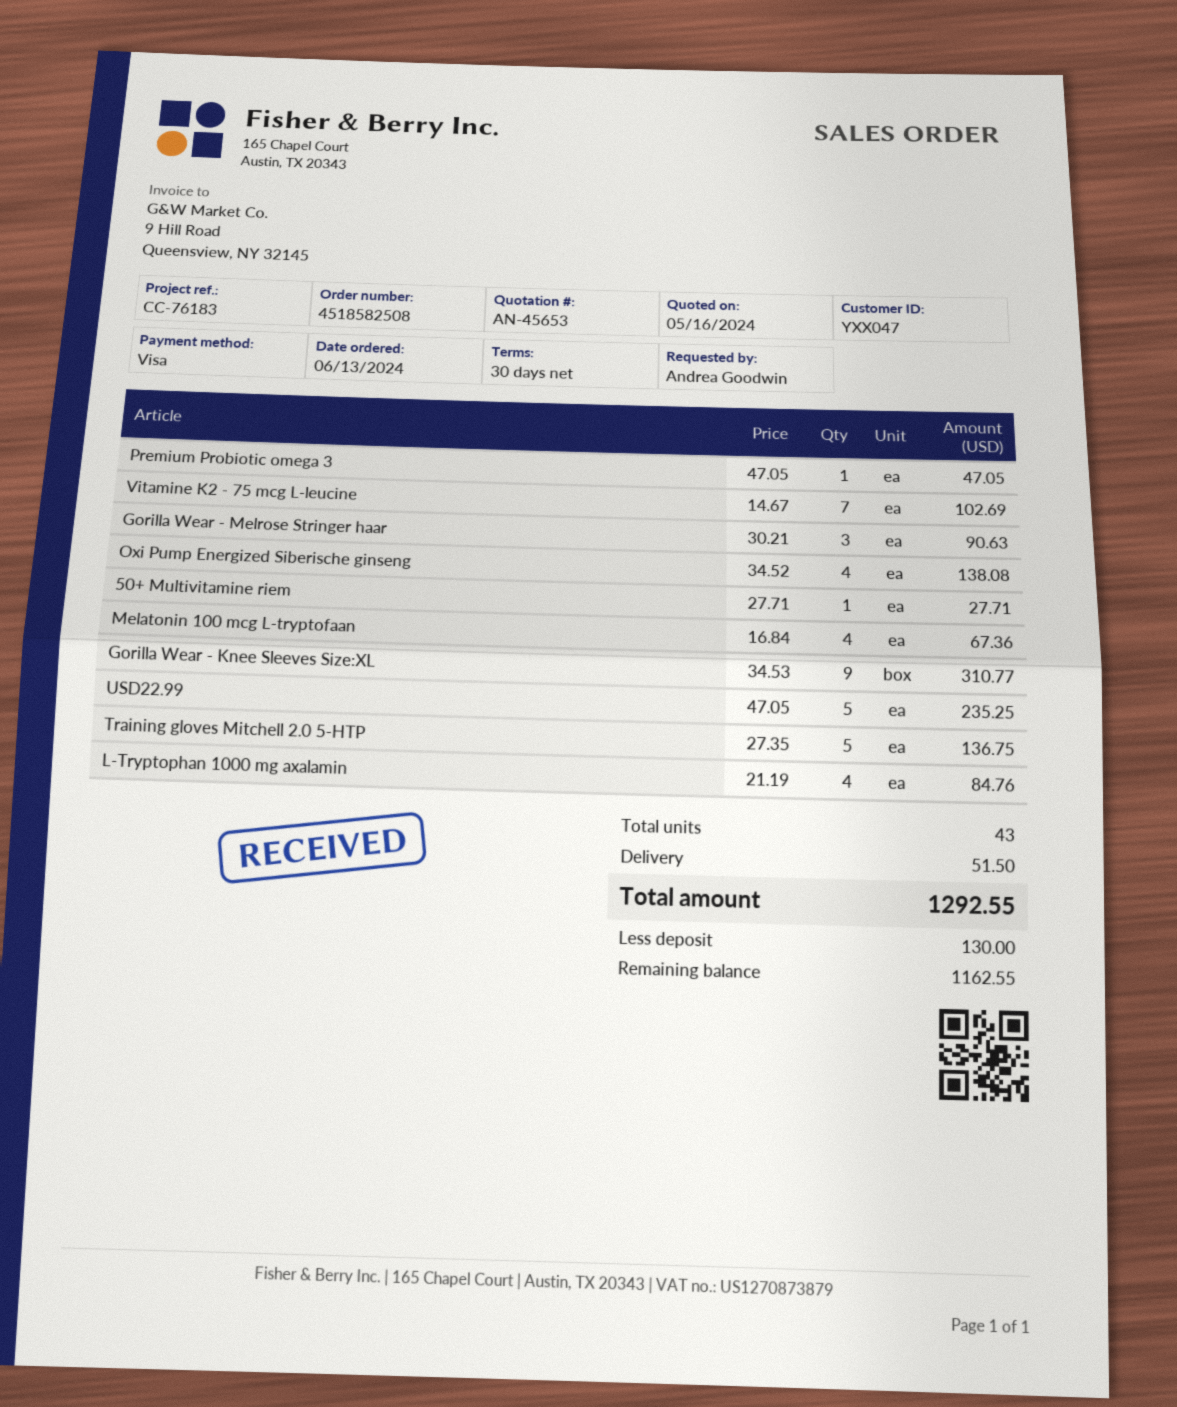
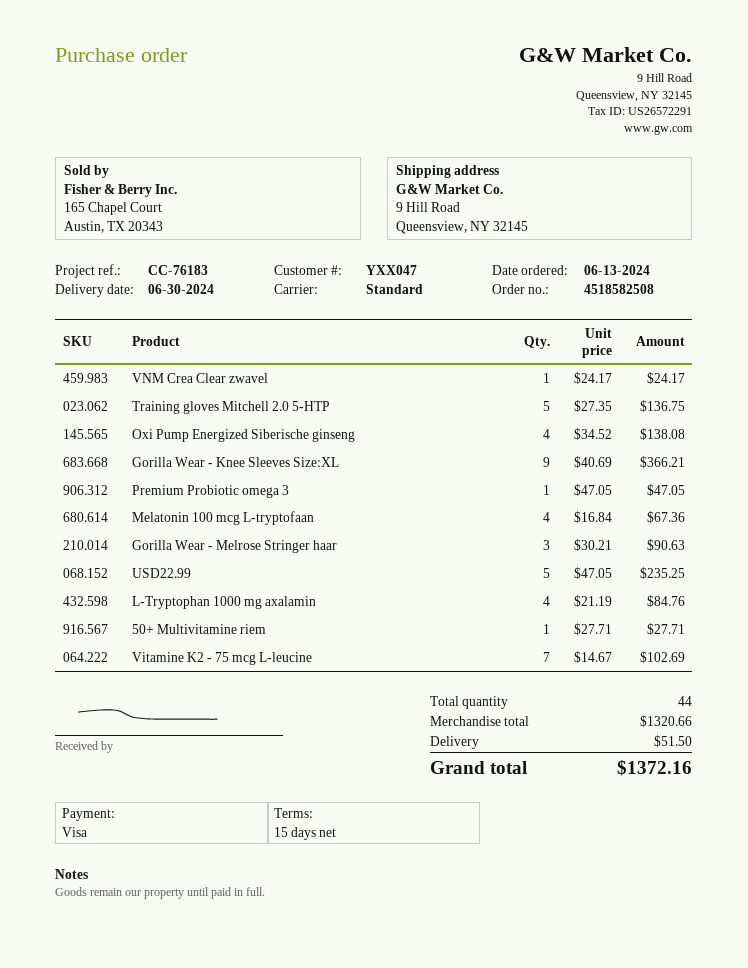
payment terms: 30 days -> 15 days
Gorilla Wear - Knee Sleeves Size:XL: 9 x 34.53 = 310.77 -> 9 x 40.69 = 366.21
VNM Crea Clear zwavel: none -> 1 x 24.17 = 24.17
total quantity: 43 -> 44
total: 1292.55 -> 1372.16

